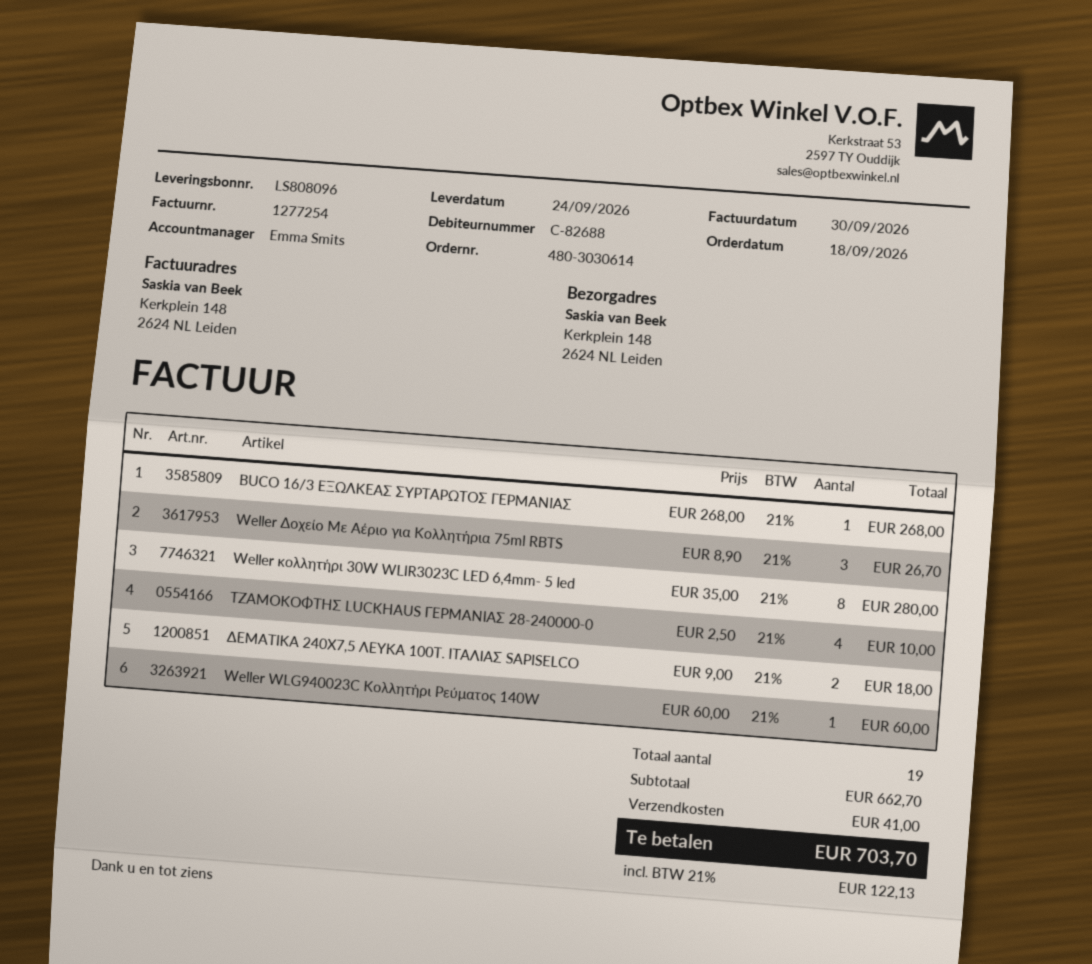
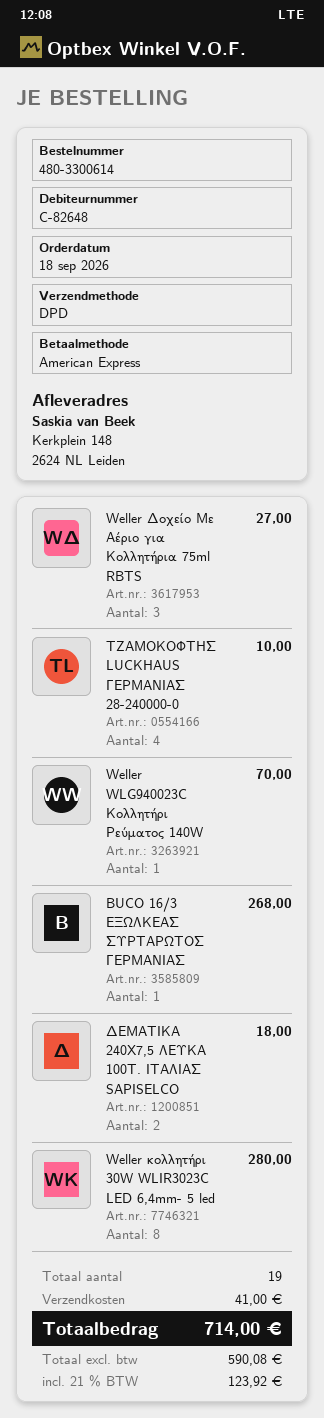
order number: 480-3030614 -> 480-3300614
customer number: C-82688 -> C-82648
Weller Δοχείο Με Αέριο για Κολλητήρια 75ml RBTS: 3 for 26.70 -> 3 for 27.00
Weller WLG940023C Κολλητήρι Ρεύματος 140W: 1 for 60.00 -> 1 for 70.00
tax: 21% = 122.13 -> 21% = 123.92
total: 703.70 -> 714.00

